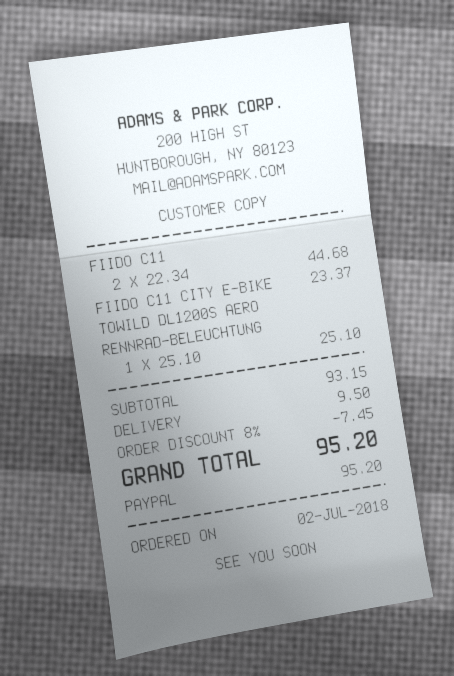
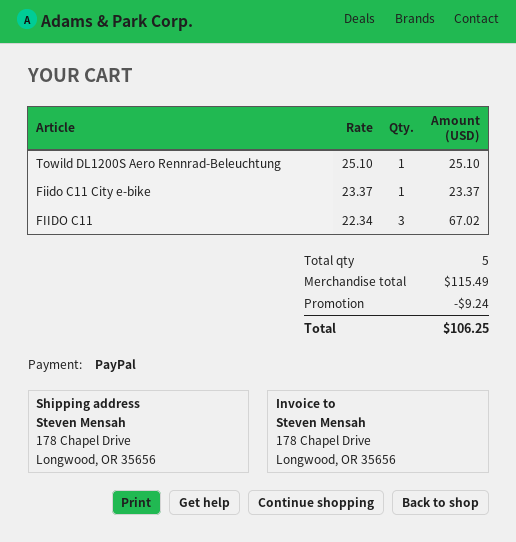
FIIDO C11: 2 x 22.34 = 44.68 -> 3 x 22.34 = 67.02
subtotal: 93.15 -> 115.49
discount: 7.45 -> 9.24
shipping: 9.50 -> none
total: 95.20 -> 106.25

